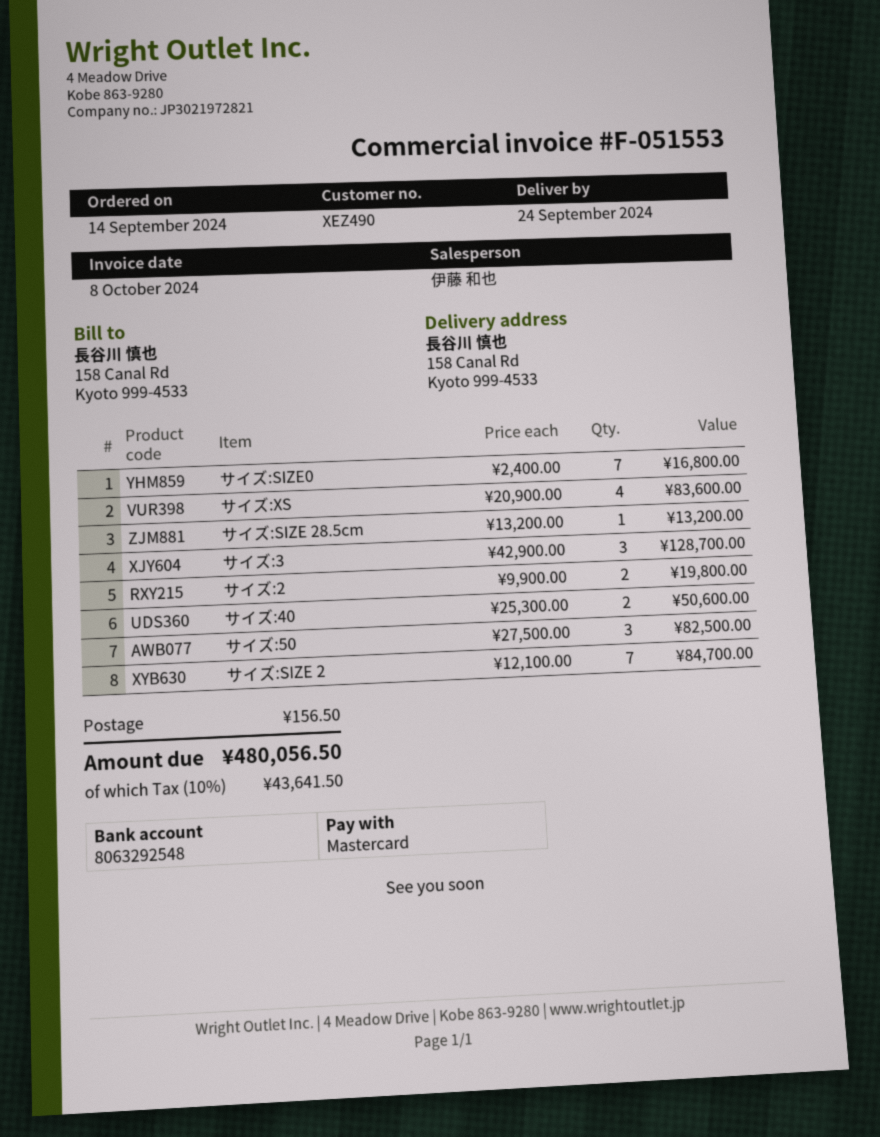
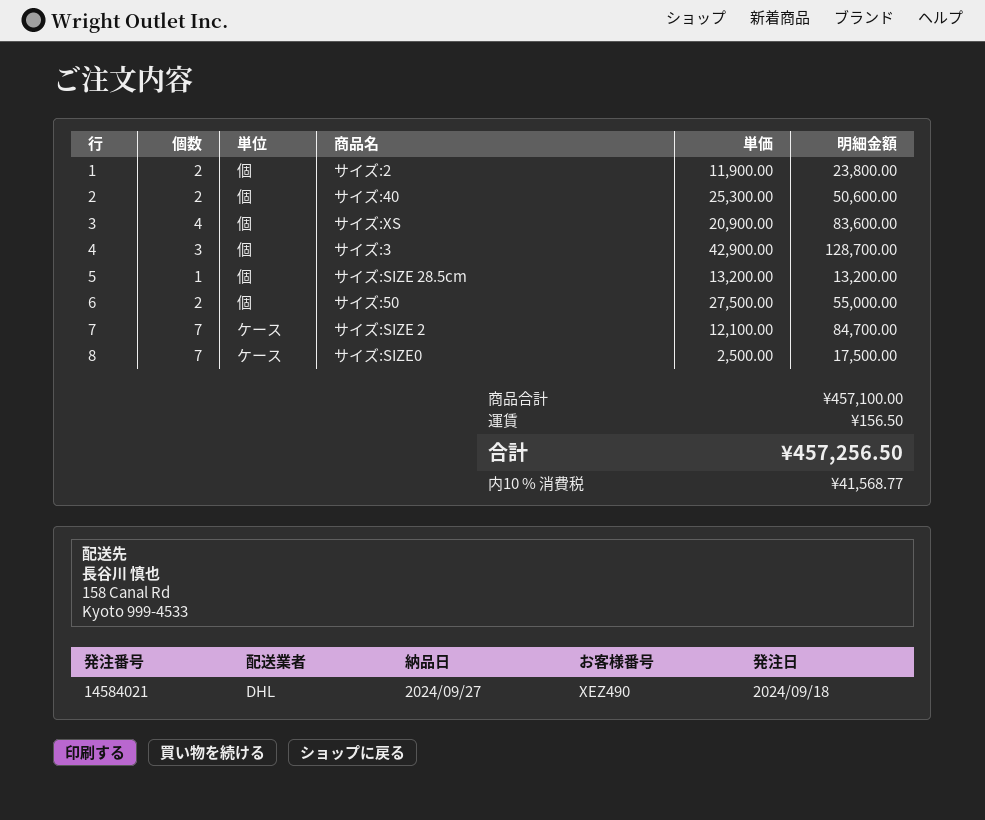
order date: 2024-09-14 -> 2024-09-18
delivery date: 2024-09-24 -> 2024-09-27
サイズ:SIZE0: 7 x 2400.00 = 16800.00 -> 7 x 2500.00 = 17500.00
サイズ:2: 2 x 9900.00 = 19800.00 -> 2 x 11900.00 = 23800.00
サイズ:50: 3 x 27500.00 = 82500.00 -> 2 x 27500.00 = 55000.00
tax: 10% = 43641.50 -> 10% = 41568.77
total: 480056.50 -> 457256.50

